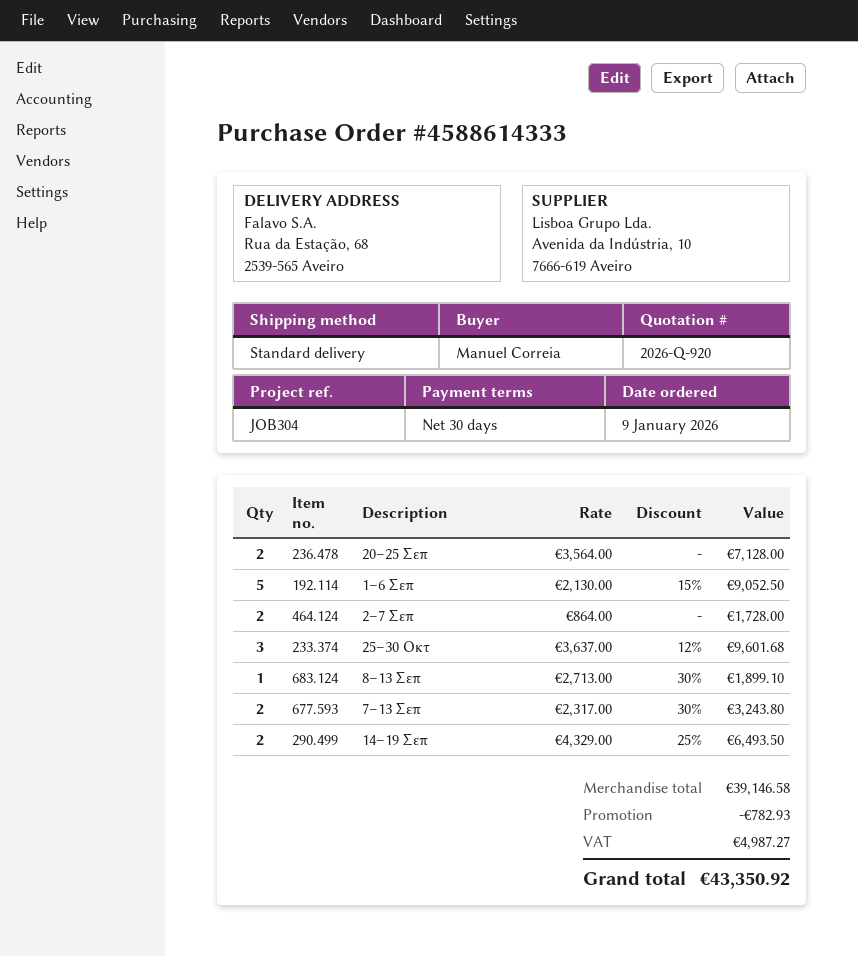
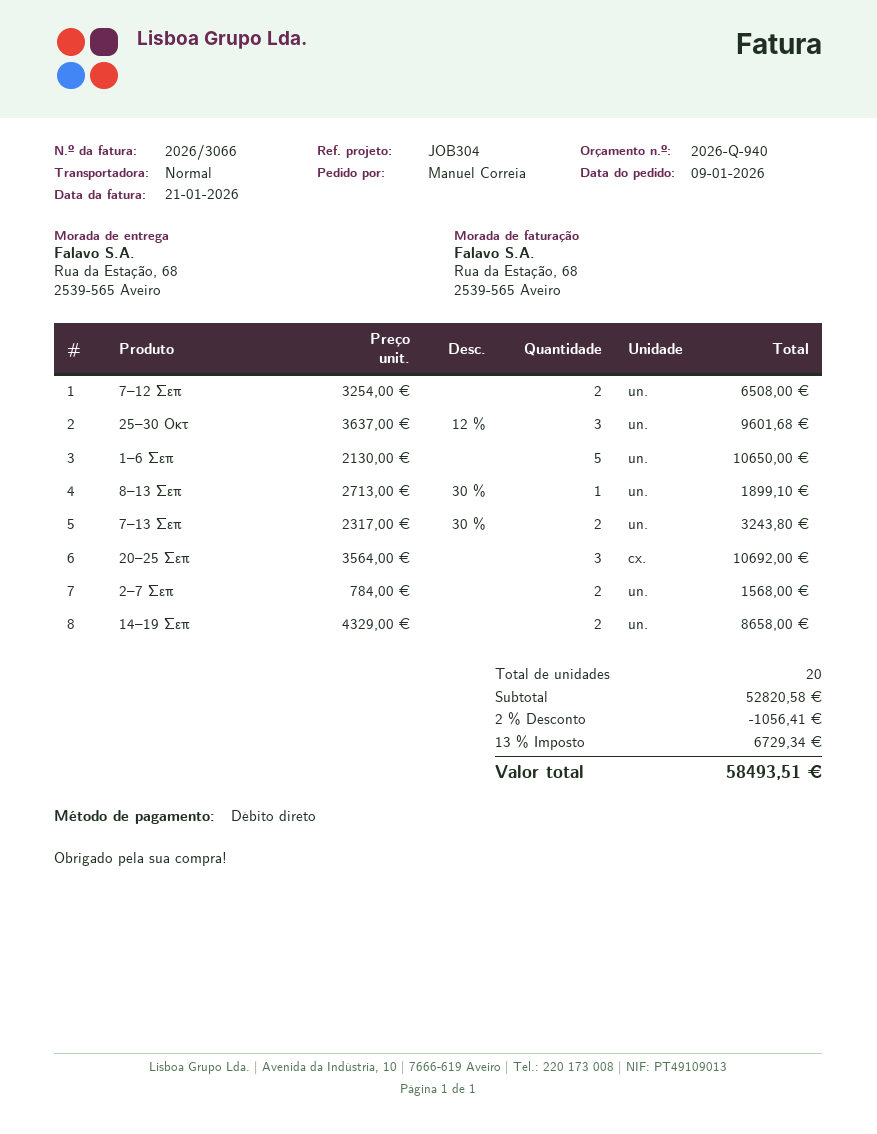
quote number: 2026-Q-920 -> 2026-Q-940
20–25 Σεπ: 2 x 3564.00 = 7128.00 -> 3 x 3564.00 = 10692.00
1–6 Σεπ: 5 x 2130.00 - 15% = 9052.50 -> 5 x 2130.00 = 10650.00
2–7 Σεπ: 2 x 864.00 = 1728.00 -> 2 x 784.00 = 1568.00
14–19 Σεπ: 2 x 4329.00 - 25% = 6493.50 -> 2 x 4329.00 = 8658.00
7–12 Σεπ: none -> 2 x 3254.00 = 6508.00
subtotal: 39146.58 -> 52820.58
discount: 782.93 -> 1056.41
tax: 4987.27 -> 6729.34
total: 43350.92 -> 58493.51

